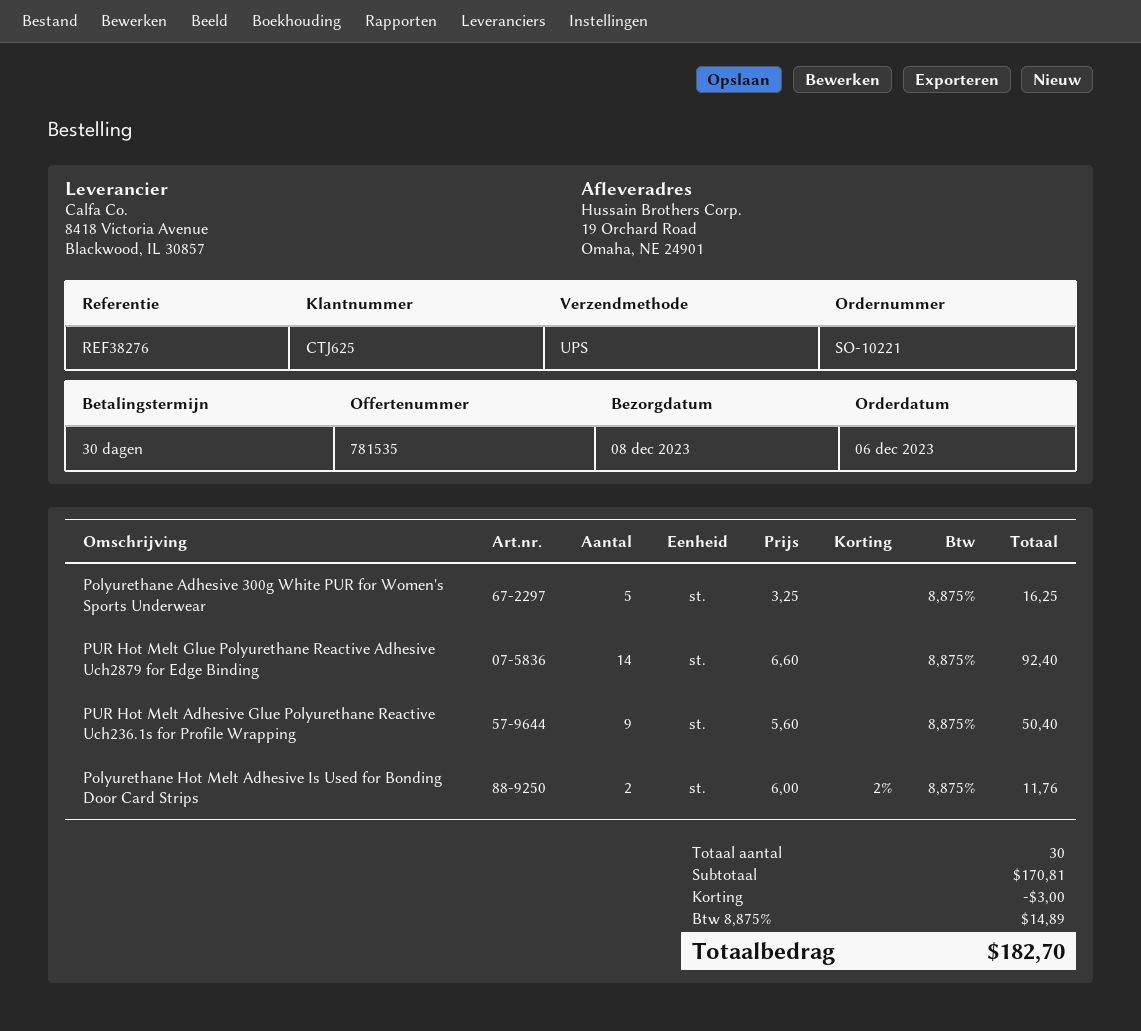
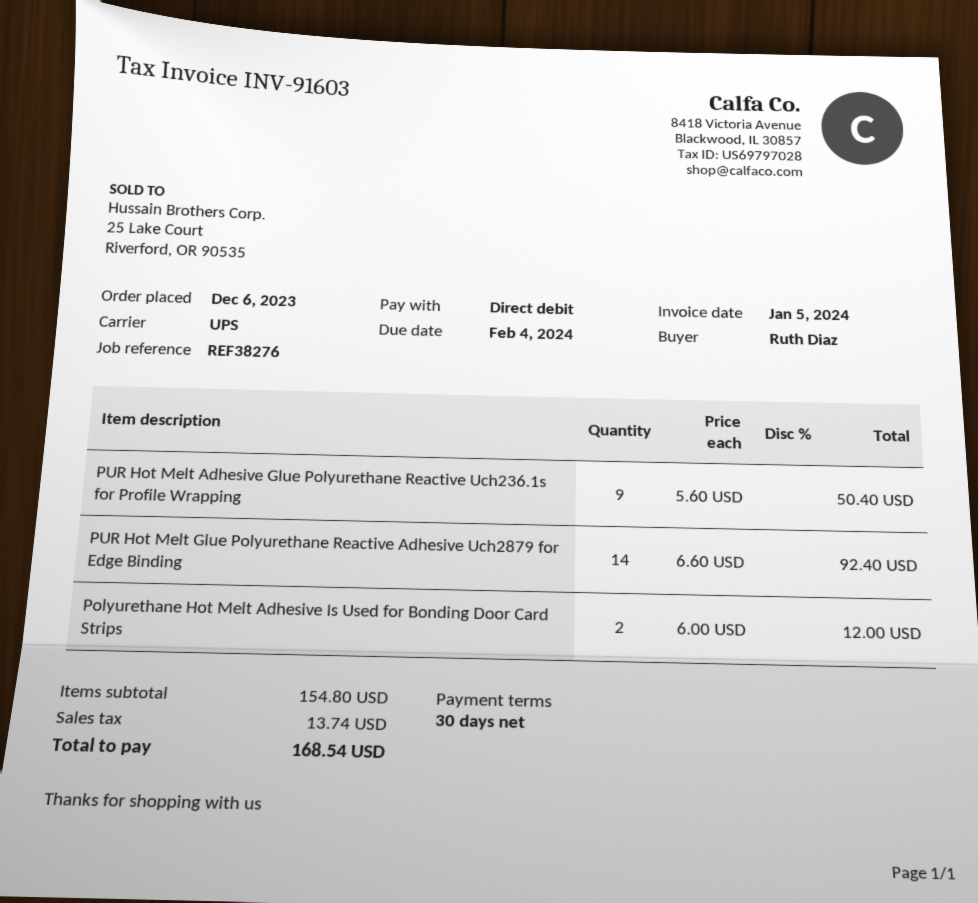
Polyurethane Adhesive 300g White PUR for Women's Sports Underwear: 5 x 3.25 = 16.25 -> none
Polyurethane Hot Melt Adhesive Is Used for Bonding Door Card Strips: 2 x 6.00 - 2% = 11.76 -> 2 x 6.00 = 12.00
subtotal: 170.81 -> 154.80
discount: 3.00 -> none
tax: 14.89 -> 13.74
total: 182.70 -> 168.54

